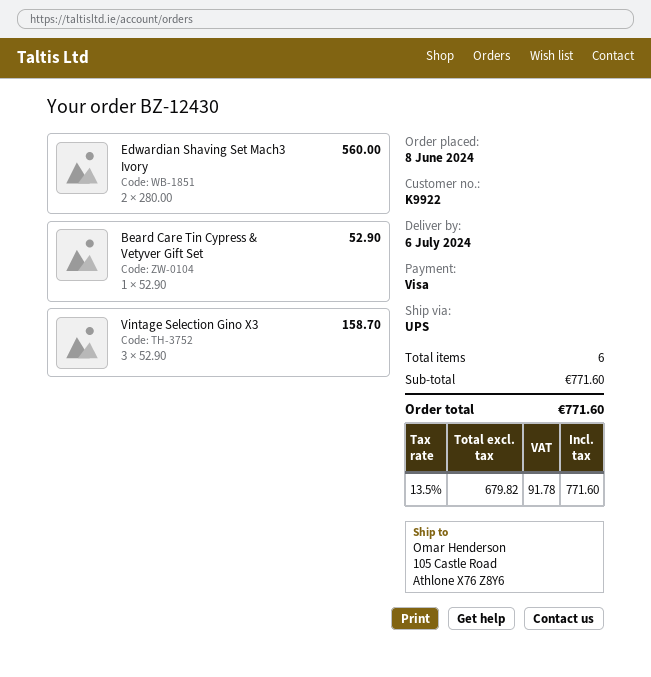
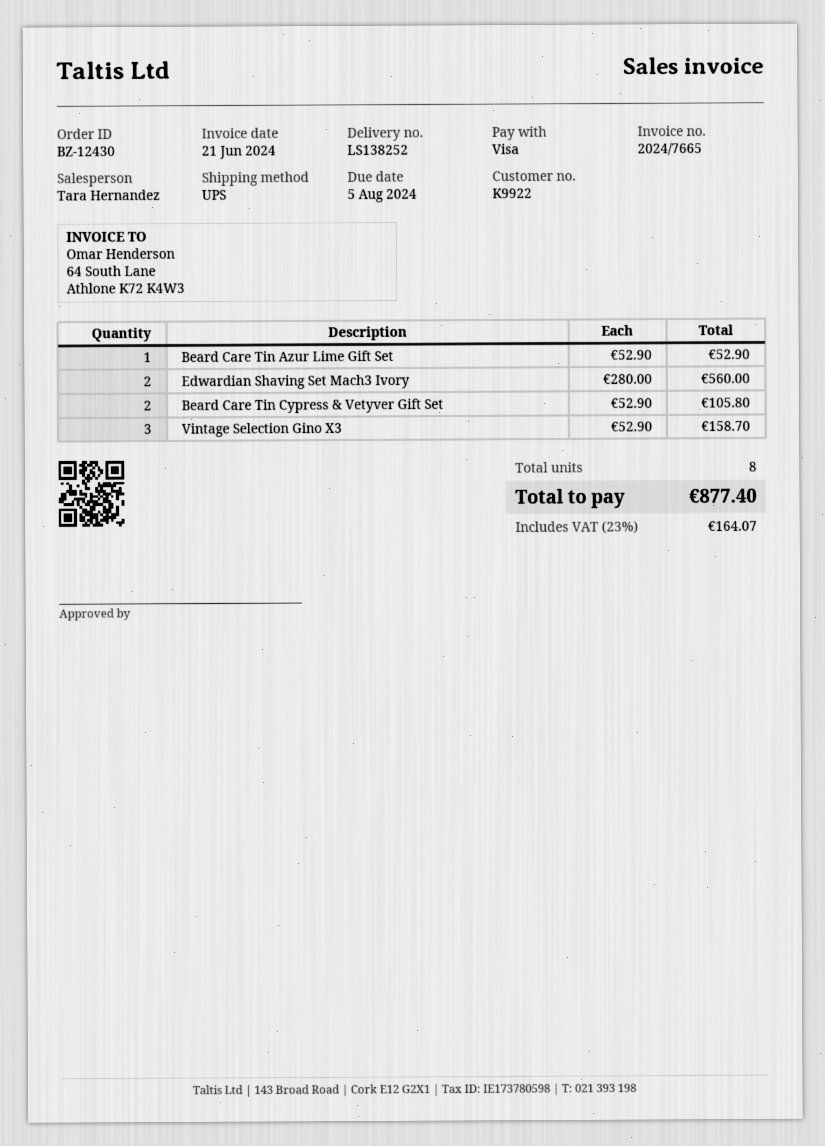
Beard Care Tin Cypress & Vetyver Gift Set: 1 x 52.90 = 52.90 -> 2 x 52.90 = 105.80
Beard Care Tin Azur Lime Gift Set: none -> 1 x 52.90 = 52.90
total quantity: 6 -> 8
tax: 13.5% = 91.78 -> 23% = 164.07
total: 771.60 -> 877.40

